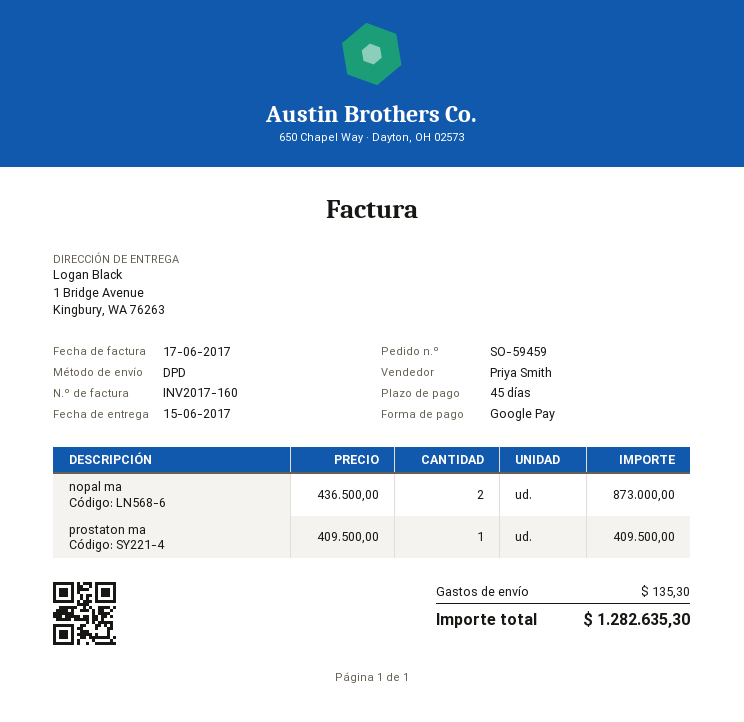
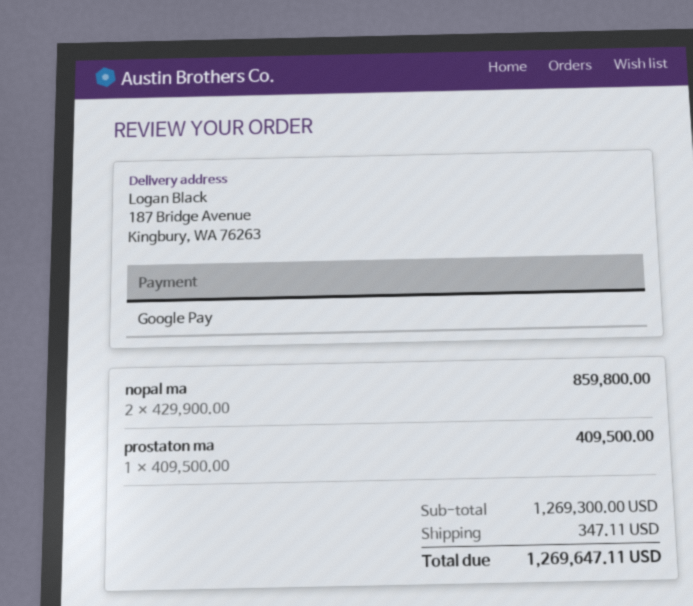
ship to: 1 Bridge Avenue, Kingbury, WA 76263 -> 187 Bridge Avenue, Kingbury, WA 76263
nopal ma: 2 x 436500.00 = 873000.00 -> 2 x 429900.00 = 859800.00
shipping: 135.30 -> 347.11
total: 1282635.30 -> 1269647.11

